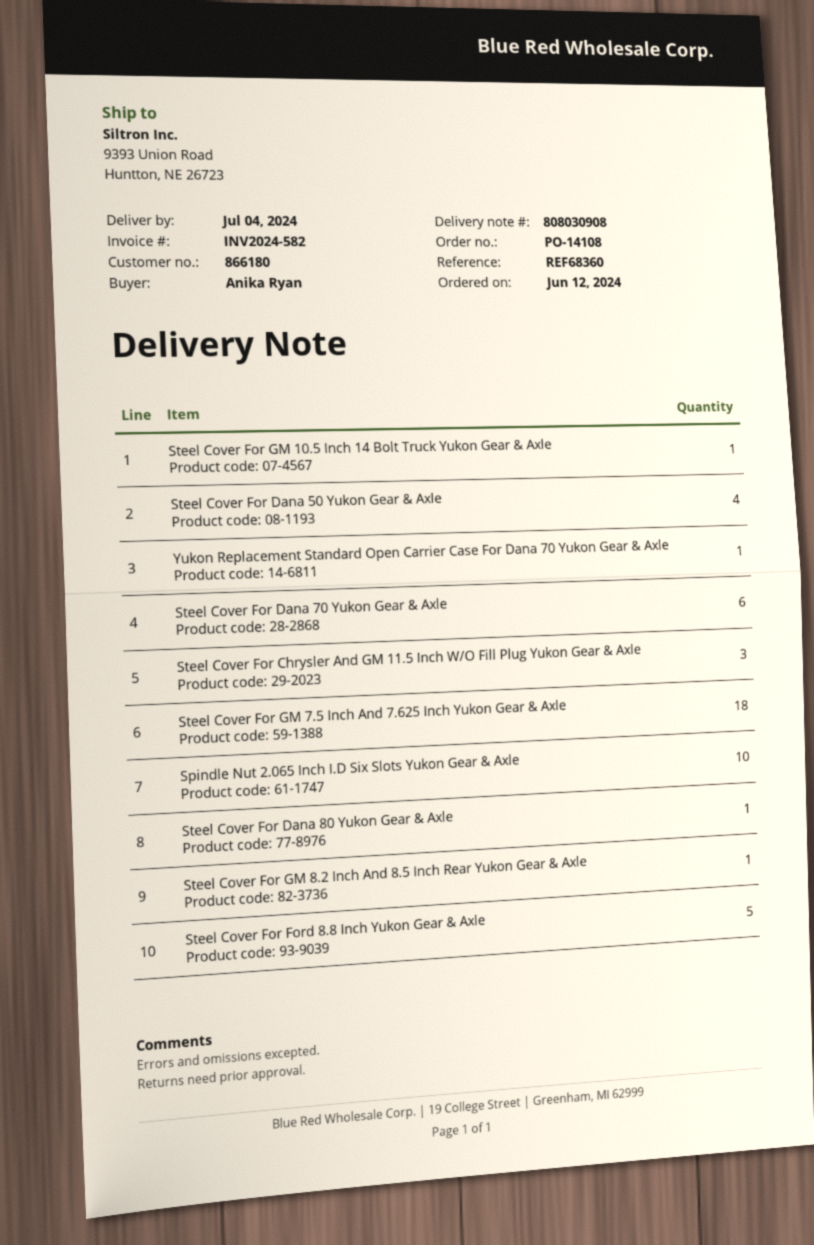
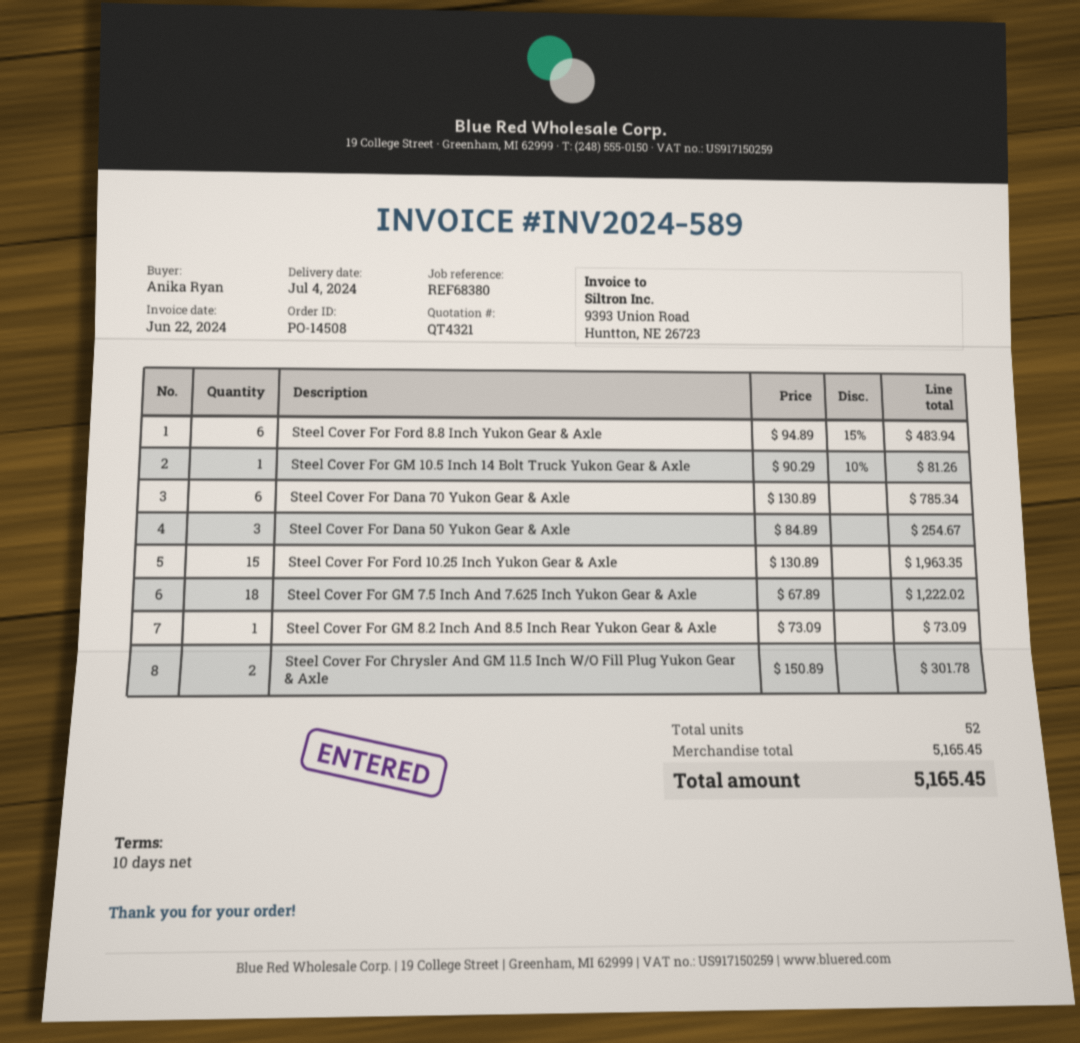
order number: PO-14108 -> PO-14508
invoice number: INV2024-582 -> INV2024-589
reference: REF68360 -> REF68380
Steel Cover For Dana 50 Yukon Gear & Axle: 4 -> 3
Yukon Replacement Standard Open Carrier Case For Dana 70 Yukon Gear & Axle: 1 -> none
Steel Cover For Chrysler And GM 11.5 Inch W/O Fill Plug Yukon Gear & Axle: 3 -> 2
Spindle Nut 2.065 Inch I.D Six Slots Yukon Gear & Axle: 10 -> none
Steel Cover For Dana 80 Yukon Gear & Axle: 1 -> none
Steel Cover For Ford 8.8 Inch Yukon Gear & Axle: 5 -> 6
Steel Cover For Ford 10.25 Inch Yukon Gear & Axle: none -> 15

